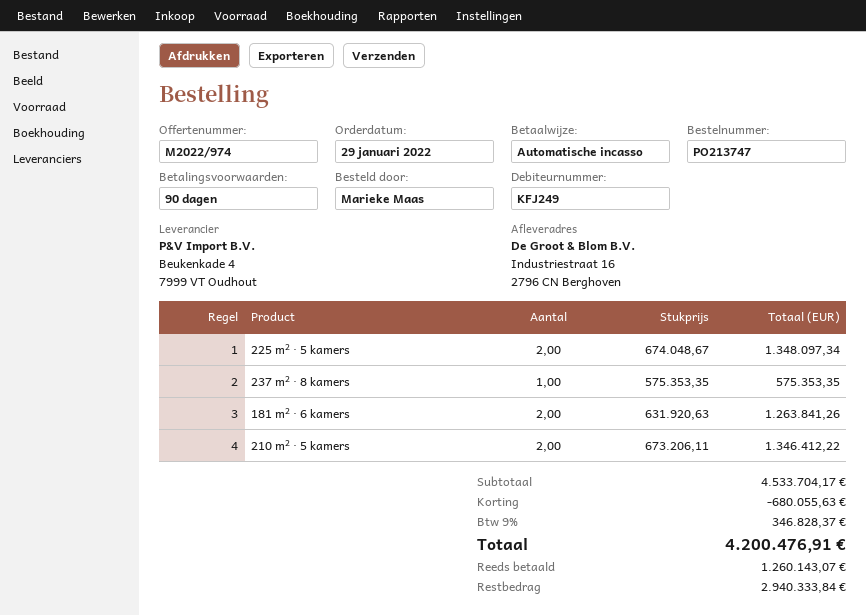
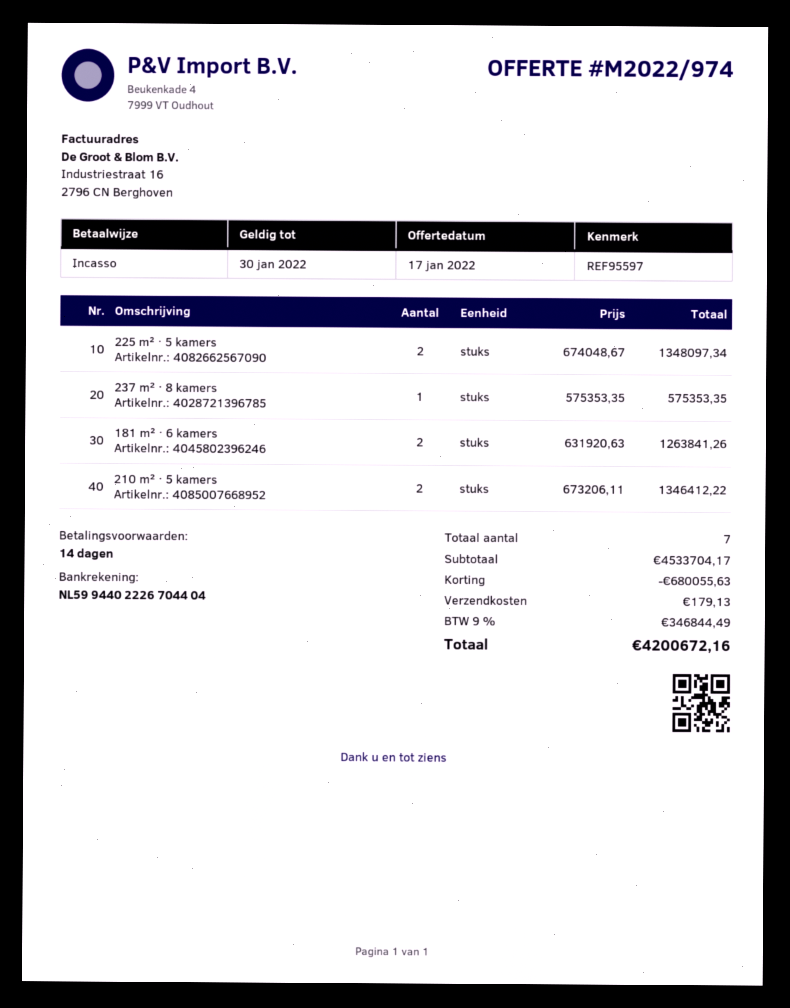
payment terms: 90 days -> 14 days
shipping: none -> 179.13
tax: 9% = 346828.37 -> 9% = 346844.49
total: 4200476.91 -> 4200672.16

